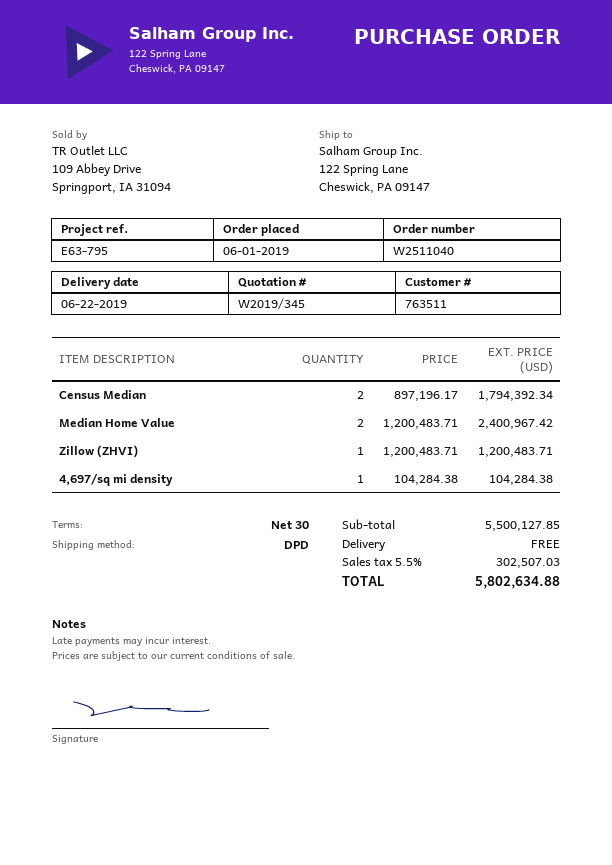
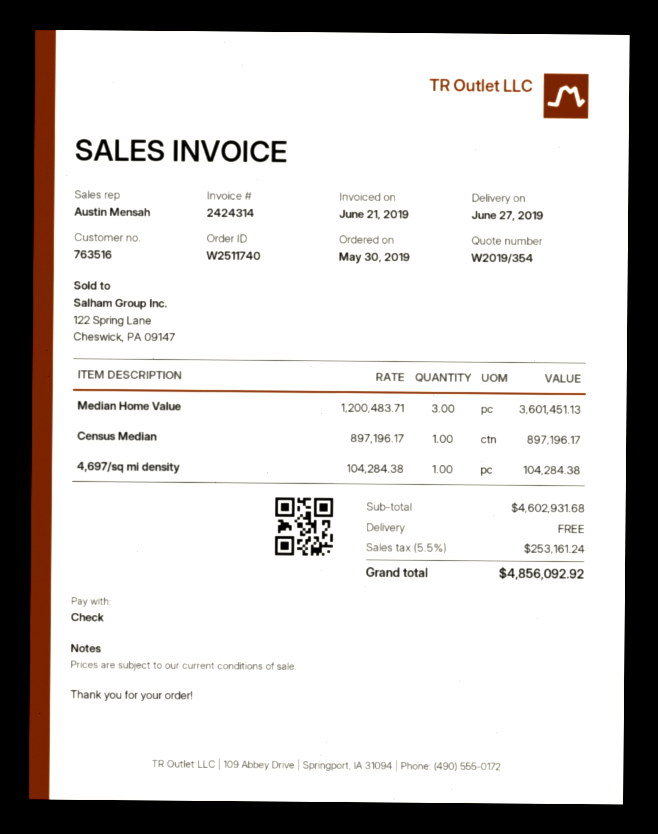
quote number: W2019/345 -> W2019/354
order number: W2511040 -> W2511740
order date: 2019-06-01 -> 2019-05-30
delivery date: 2019-06-22 -> 2019-06-27
customer number: 763511 -> 763516
Census Median: 2 x 897196.17 = 1794392.34 -> 1 x 897196.17 = 897196.17
Median Home Value: 2 x 1200483.71 = 2400967.42 -> 3 x 1200483.71 = 3601451.13
Zillow (ZHVI): 1 x 1200483.71 = 1200483.71 -> none
subtotal: 5500127.85 -> 4602931.68
tax: 5.5% = 302507.03 -> 5.5% = 253161.24
total: 5802634.88 -> 4856092.92

